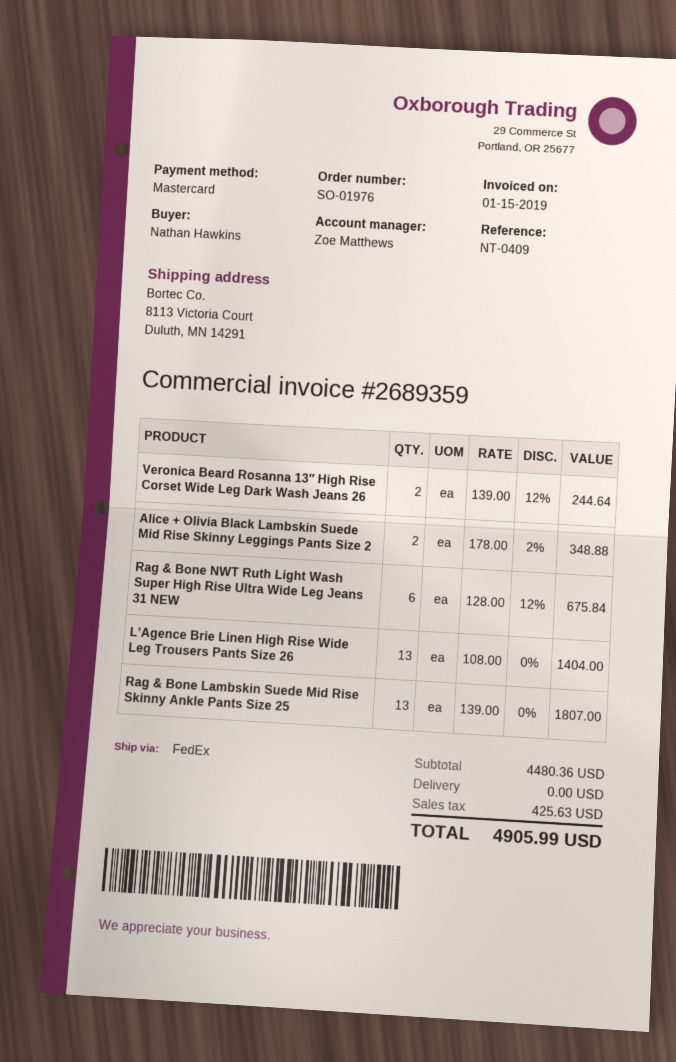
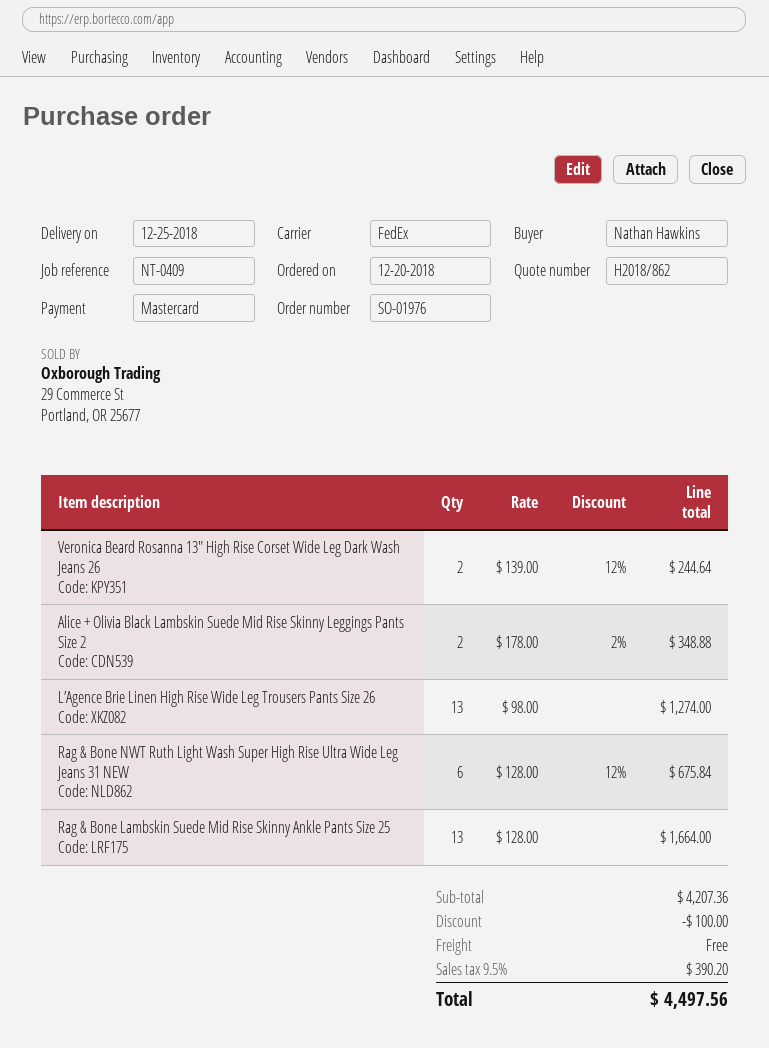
L’Agence Brie Linen High Rise Wide Leg Trousers Pants Size 26: 13 x 108.00 = 1404.00 -> 13 x 98.00 = 1274.00
Rag & Bone Lambskin Suede Mid Rise Skinny Ankle Pants Size 25: 13 x 139.00 = 1807.00 -> 13 x 128.00 = 1664.00
subtotal: 4480.36 -> 4207.36
discount: none -> 100.00
tax: 425.63 -> 390.20
total: 4905.99 -> 4497.56

